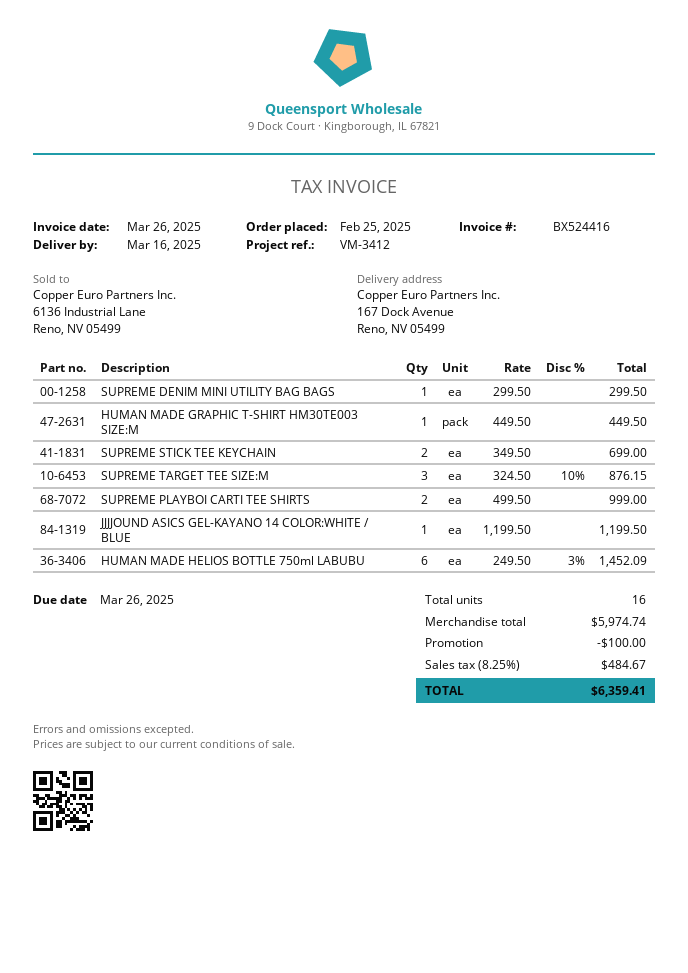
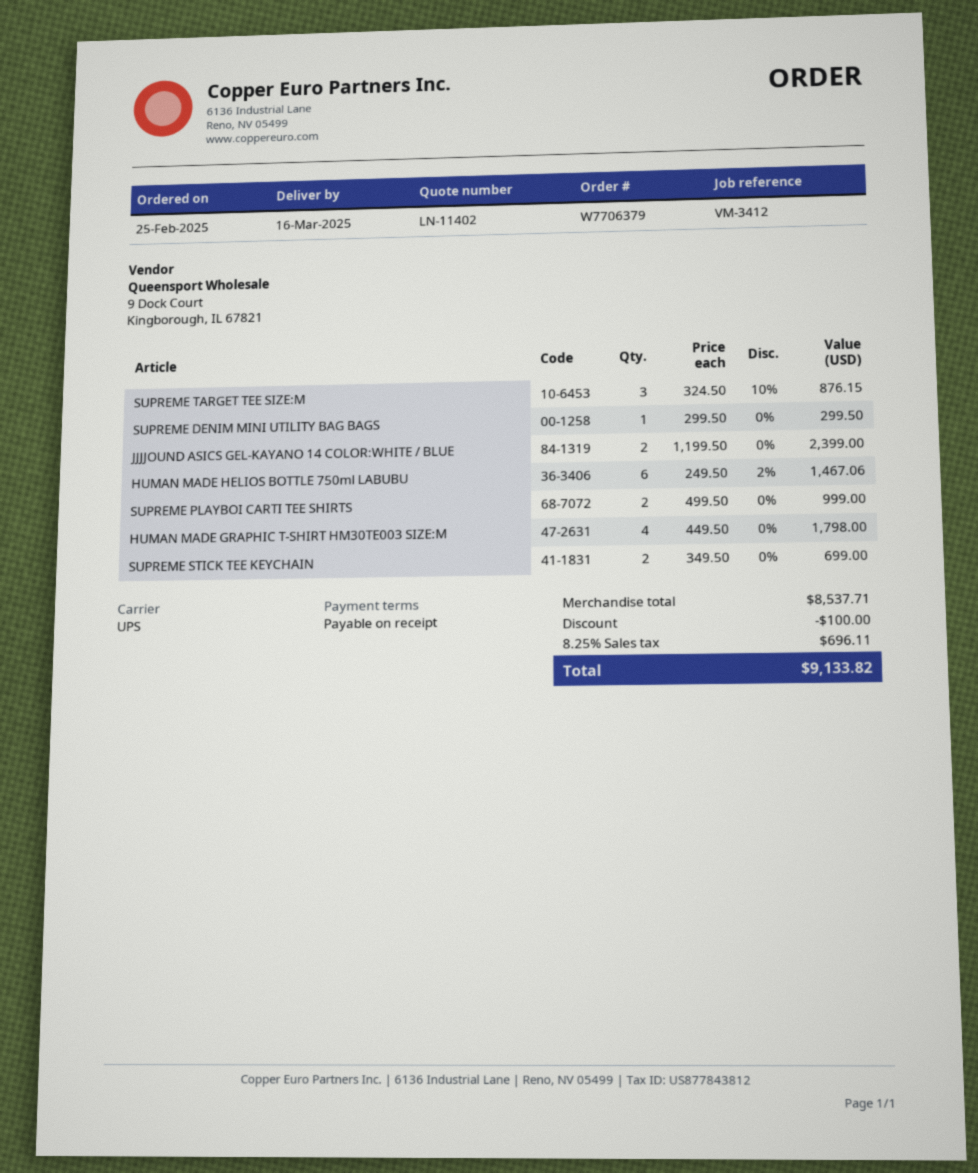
HUMAN MADE GRAPHIC T-SHIRT HM30TE003 SIZE:M: 1 x 449.50 = 449.50 -> 4 x 449.50 = 1798.00
JJJJOUND ASICS GEL-KAYANO 14 COLOR:WHITE / BLUE: 1 x 1199.50 = 1199.50 -> 2 x 1199.50 = 2399.00
HUMAN MADE HELIOS BOTTLE 750ml LABUBU: 6 x 249.50 - 3% = 1452.09 -> 6 x 249.50 - 2% = 1467.06
subtotal: 5974.74 -> 8537.71
tax: 8.25% = 484.67 -> 8.25% = 696.11
total: 6359.41 -> 9133.82

